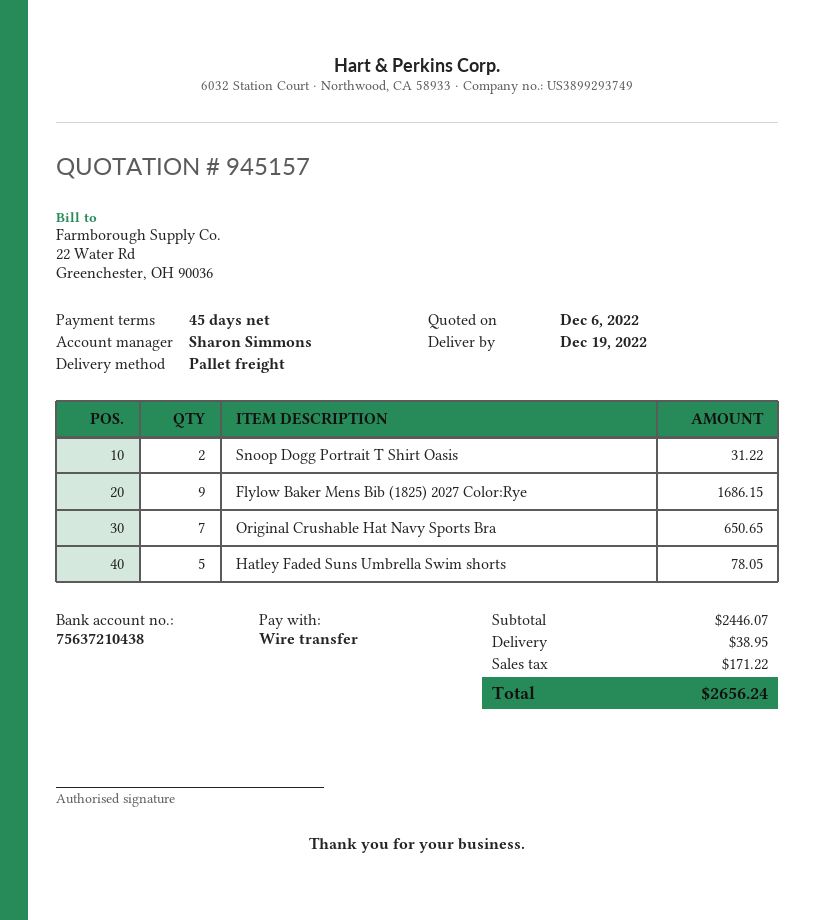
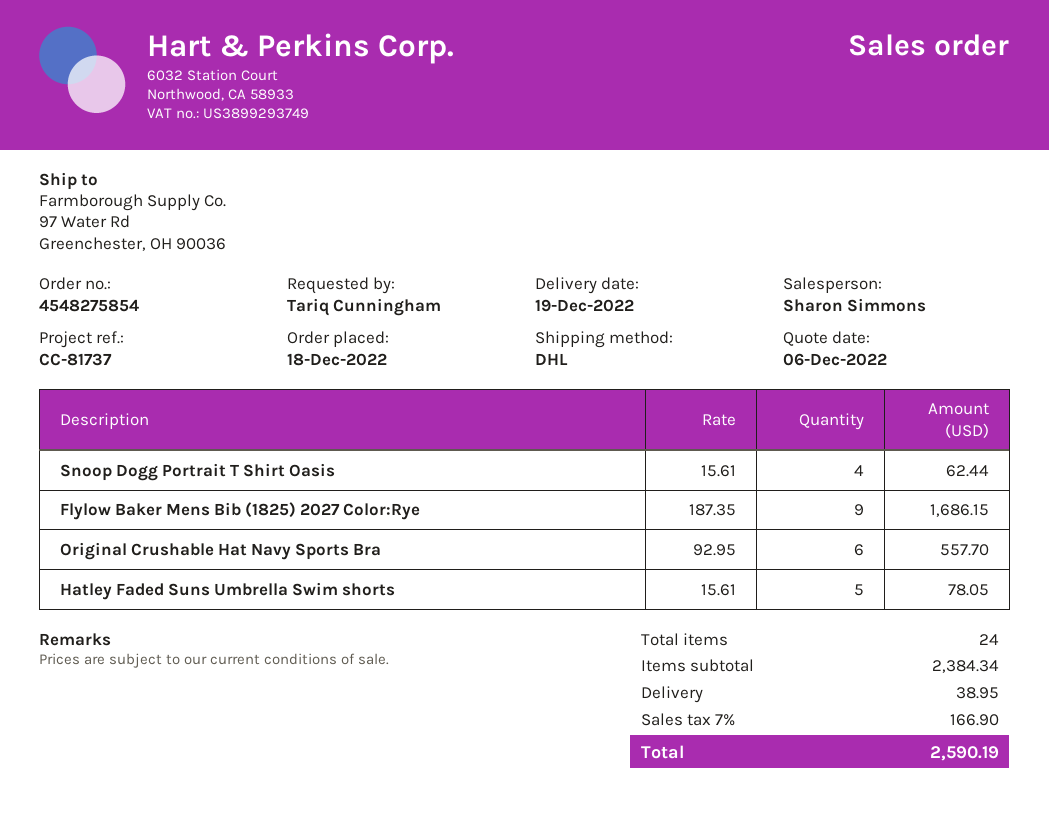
shipping method: pallet freight -> DHL
Snoop Dogg Portrait T Shirt Oasis: 2 for 31.22 -> 4 for 62.44
Original Crushable Hat Navy Sports Bra: 7 for 650.65 -> 6 for 557.70
subtotal: 2446.07 -> 2384.34
tax: 171.22 -> 166.90
total: 2656.24 -> 2590.19

